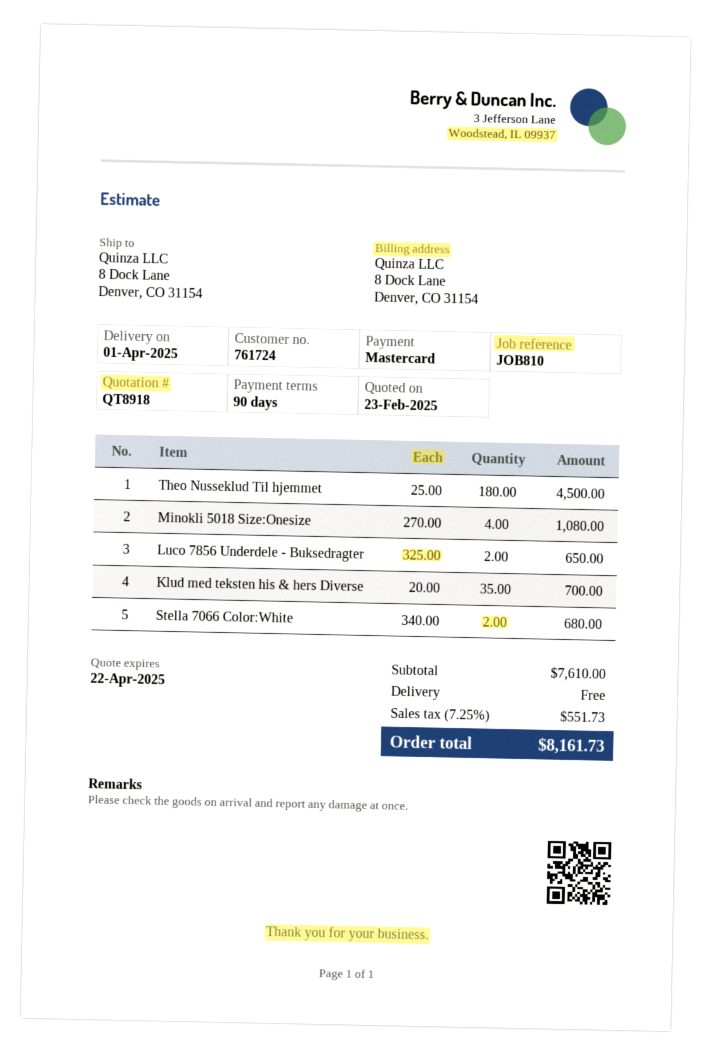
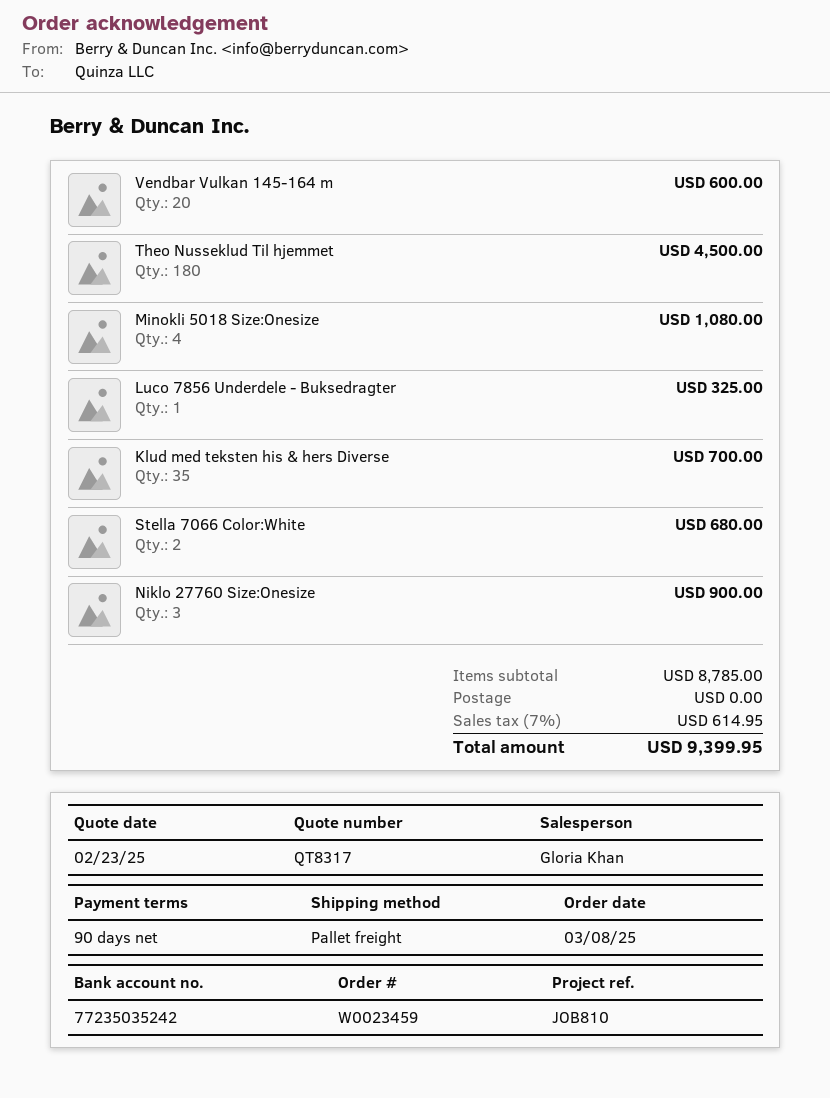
quote number: QT8918 -> QT8317
Luco 7856 Underdele - Buksedragter: 2 for 650.00 -> 1 for 325.00
Vendbar Vulkan 145-164 m: none -> 20 for 600.00
Niklo 27760 Size:Onesize: none -> 3 for 900.00
subtotal: 7610.00 -> 8785.00
tax: 7.25% = 551.73 -> 7% = 614.95
total: 8161.73 -> 9399.95

